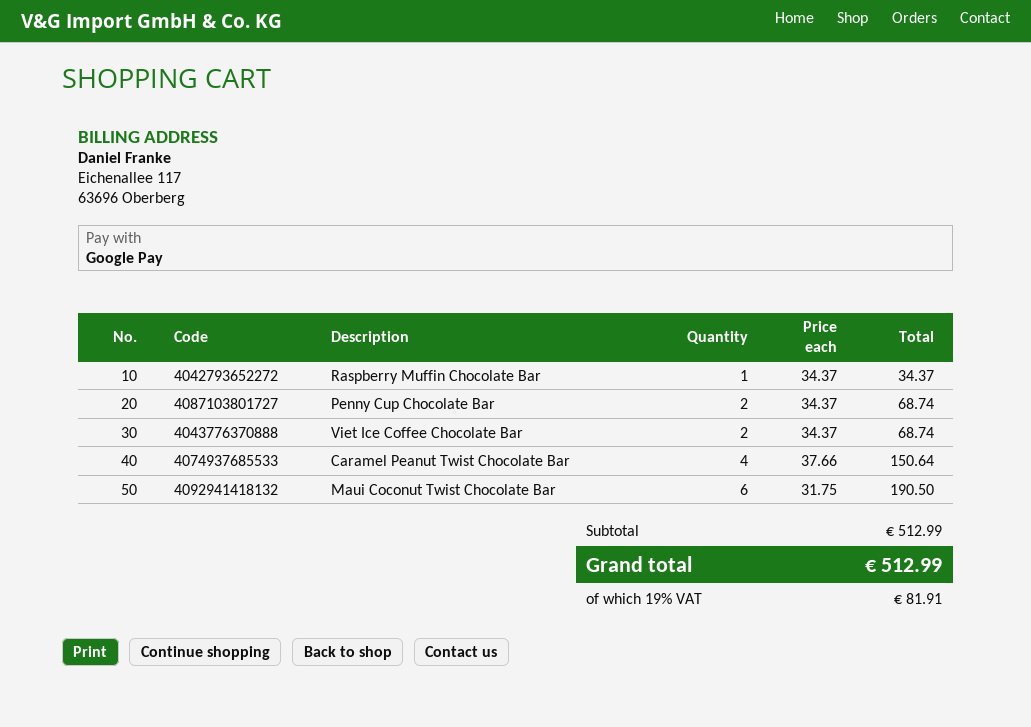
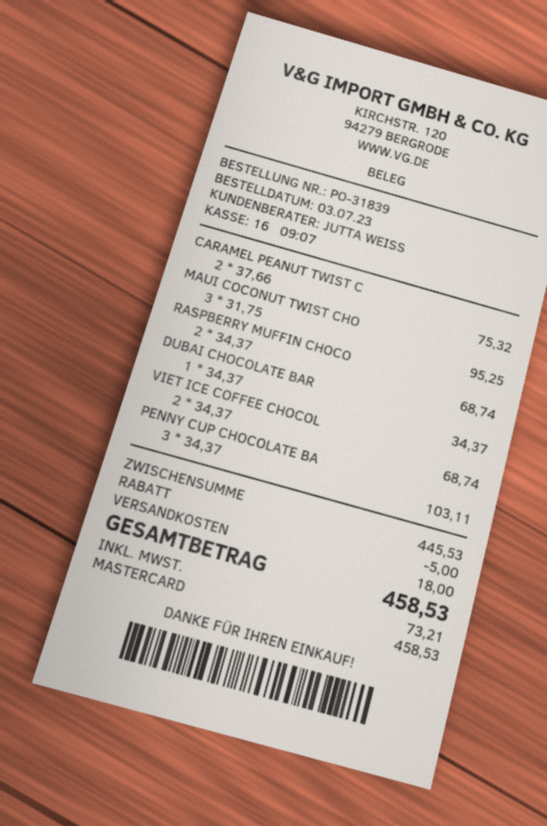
payment method: Google Pay -> Mastercard
Raspberry Muffin Chocolate Bar: 1 x 34.37 = 34.37 -> 2 x 34.37 = 68.74
Penny Cup Chocolate Bar: 2 x 34.37 = 68.74 -> 3 x 34.37 = 103.11
Caramel Peanut Twist Chocolate Bar: 4 x 37.66 = 150.64 -> 2 x 37.66 = 75.32
Maui Coconut Twist Chocolate Bar: 6 x 31.75 = 190.50 -> 3 x 31.75 = 95.25
DUBAI CHOCOLATE BAR: none -> 1 x 34.37 = 34.37
subtotal: 512.99 -> 445.53
discount: none -> 5.00
shipping: none -> 18.00
tax: 81.91 -> 73.21
total: 512.99 -> 458.53

